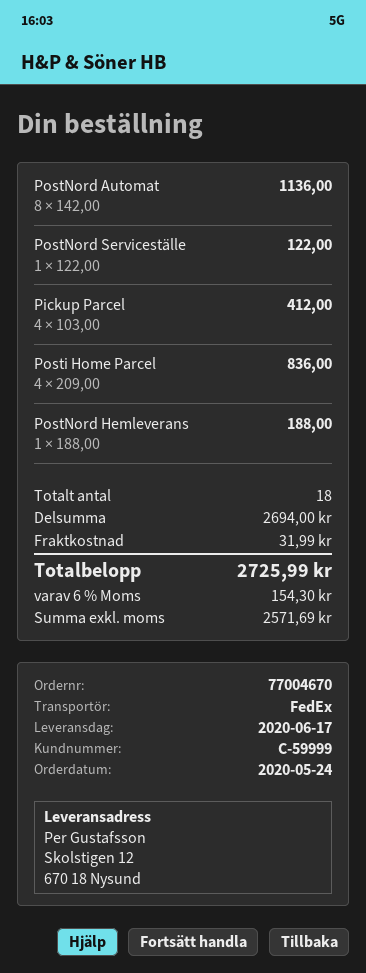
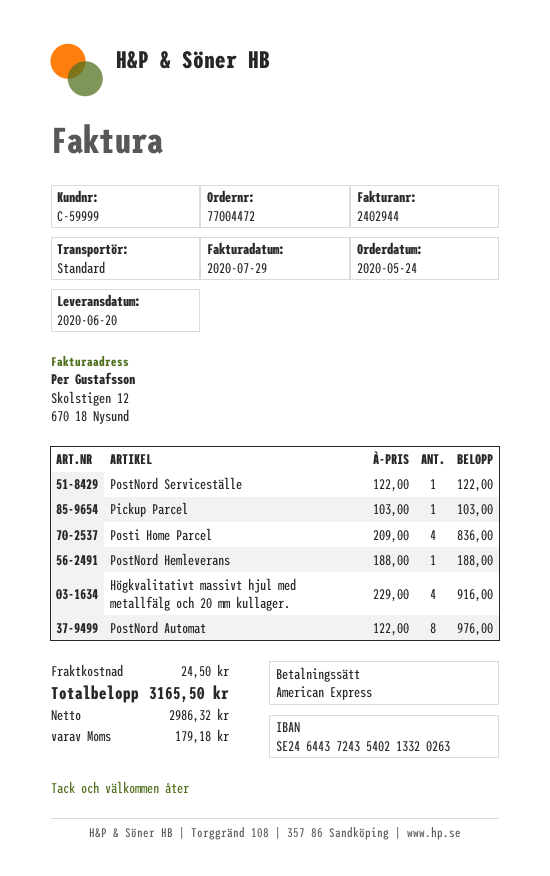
order number: 77004670 -> 77004472
delivery date: 2020-06-17 -> 2020-06-20
shipping method: FedEx -> standard
PostNord Automat: 8 x 142.00 = 1136.00 -> 8 x 122.00 = 976.00
Pickup Parcel: 4 x 103.00 = 412.00 -> 1 x 103.00 = 103.00
Högkvalitativt massivt hjul med metallfälg och 20 mm kullager.: none -> 4 x 229.00 = 916.00
shipping: 31.99 -> 24.50
net: 2571.69 -> 2986.32
tax: 154.30 -> 179.18
total: 2725.99 -> 3165.50

